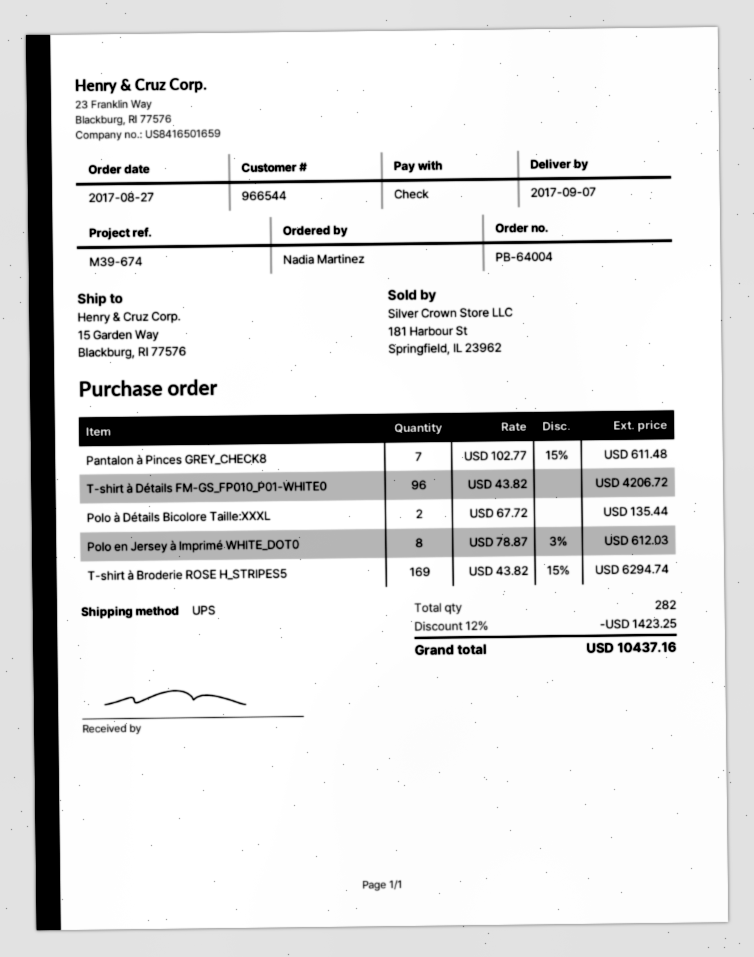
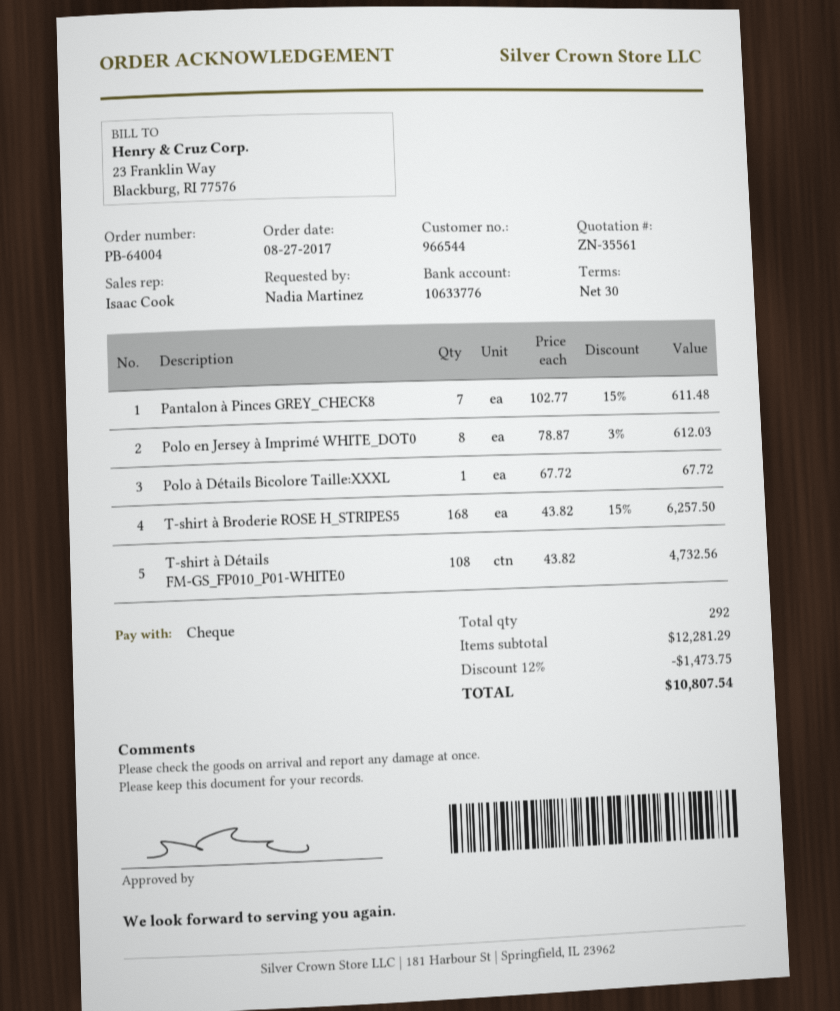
T-shirt à Détails FM-GS_FP010_P01-WHITE0: 96 x 43.82 = 4206.72 -> 108 x 43.82 = 4732.56
Polo à Détails Bicolore Taille:XXXL: 2 x 67.72 = 135.44 -> 1 x 67.72 = 67.72
T-shirt à Broderie ROSE H_STRIPES5: 169 x 43.82 - 15% = 6294.74 -> 168 x 43.82 - 15% = 6257.50
total quantity: 282 -> 292
discount: 12% = 1423.25 -> 12% = 1473.75
total: 10437.16 -> 10807.54

